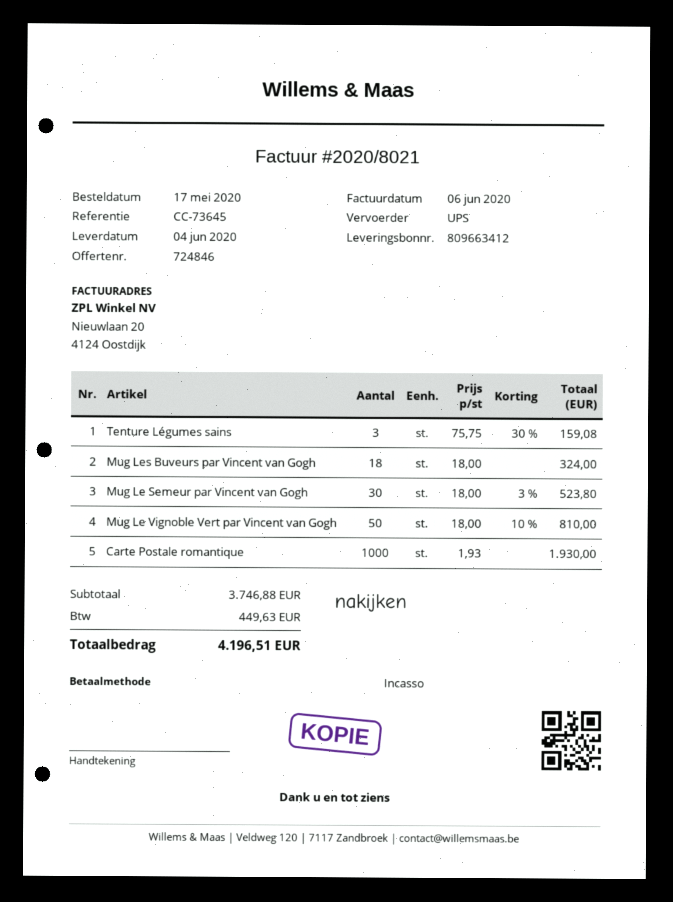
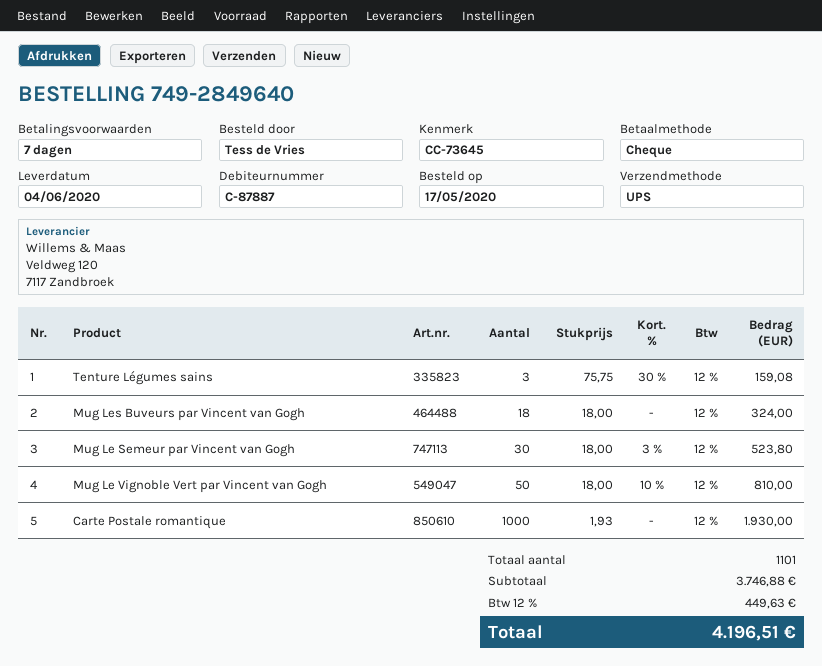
payment method: direct debit -> cheque

